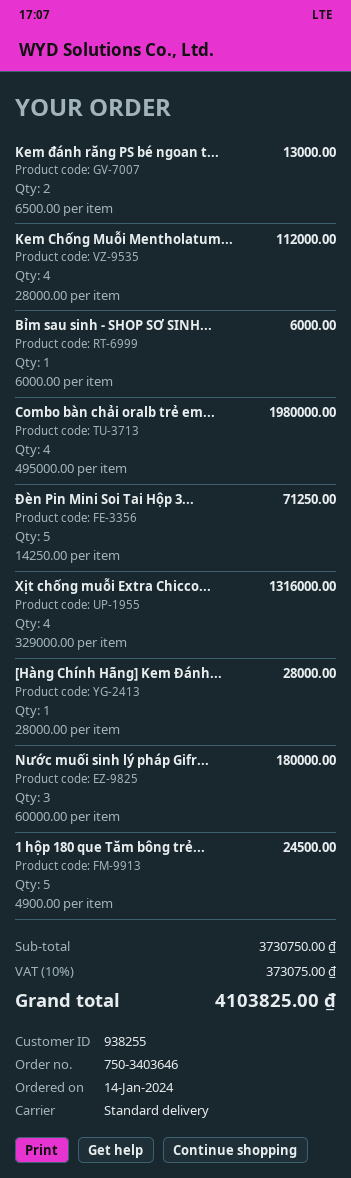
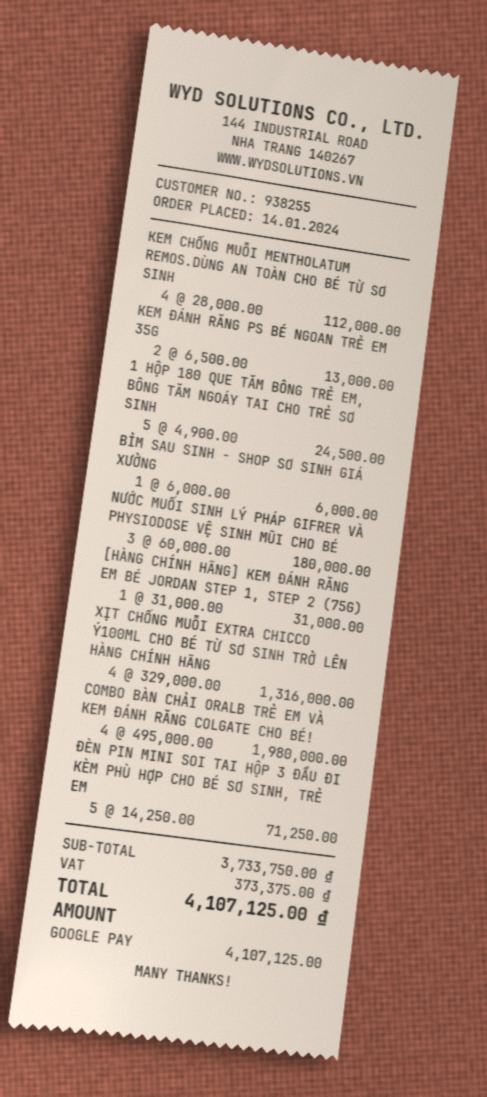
[Hàng Chính Hãng] Kem Đánh...: 1 x 28000.00 = 28000.00 -> 1 x 31000.00 = 31000.00
subtotal: 3730750.00 -> 3733750.00
tax: 373075.00 -> 373375.00
total: 4103825.00 -> 4107125.00

